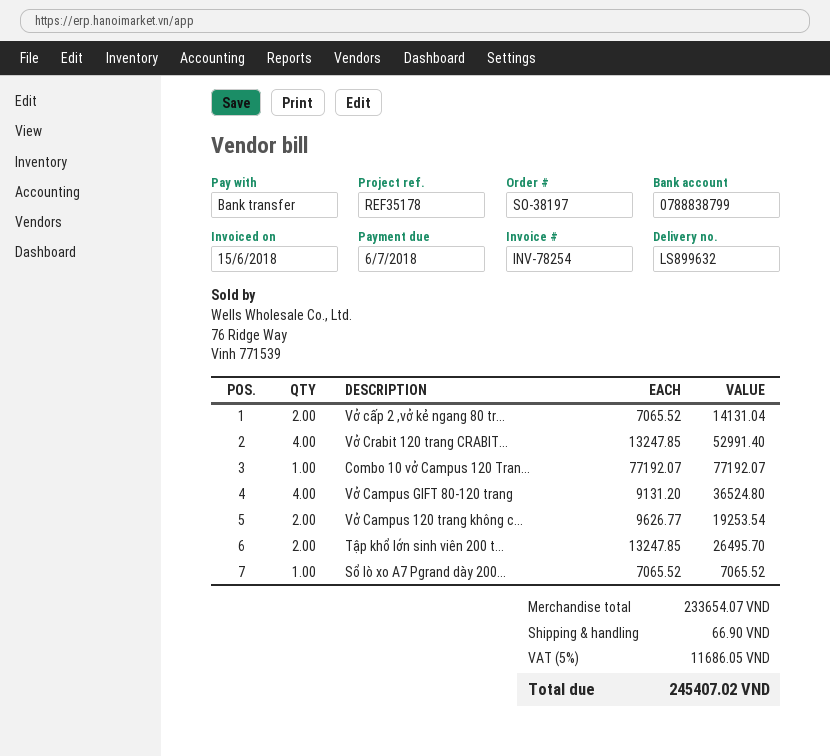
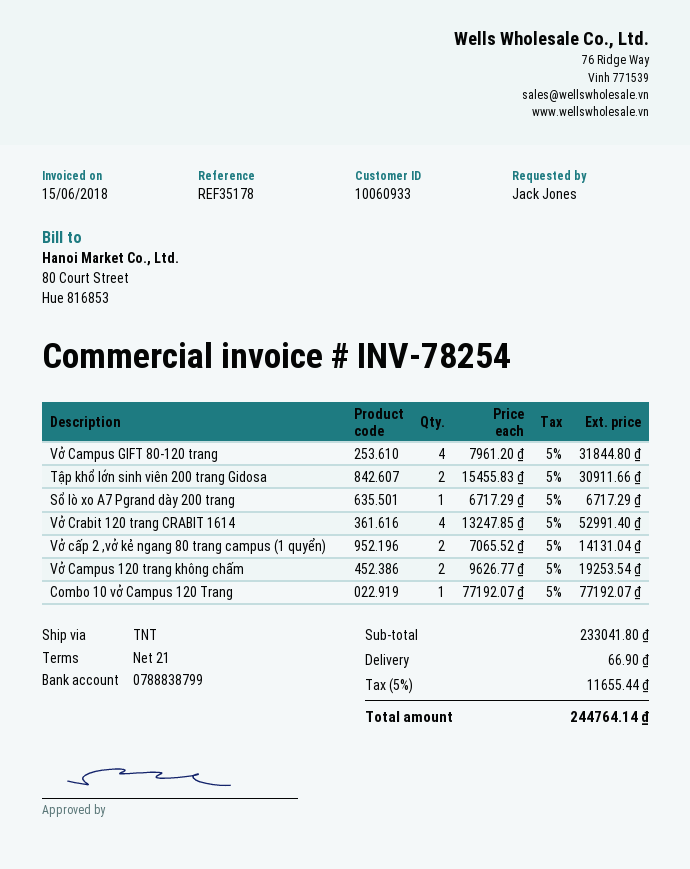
Vở Campus GIFT 80-120 trang: 4 x 9131.20 = 36524.80 -> 4 x 7961.20 = 31844.80
Tập khổ lớn sinh viên 200 t...: 2 x 13247.85 = 26495.70 -> 2 x 15455.83 = 30911.66
Sổ lò xo A7 Pgrand dày 200...: 1 x 7065.52 = 7065.52 -> 1 x 6717.29 = 6717.29
subtotal: 233654.07 -> 233041.80
tax: 5% = 11686.05 -> 5% = 11655.44
total: 245407.02 -> 244764.14

